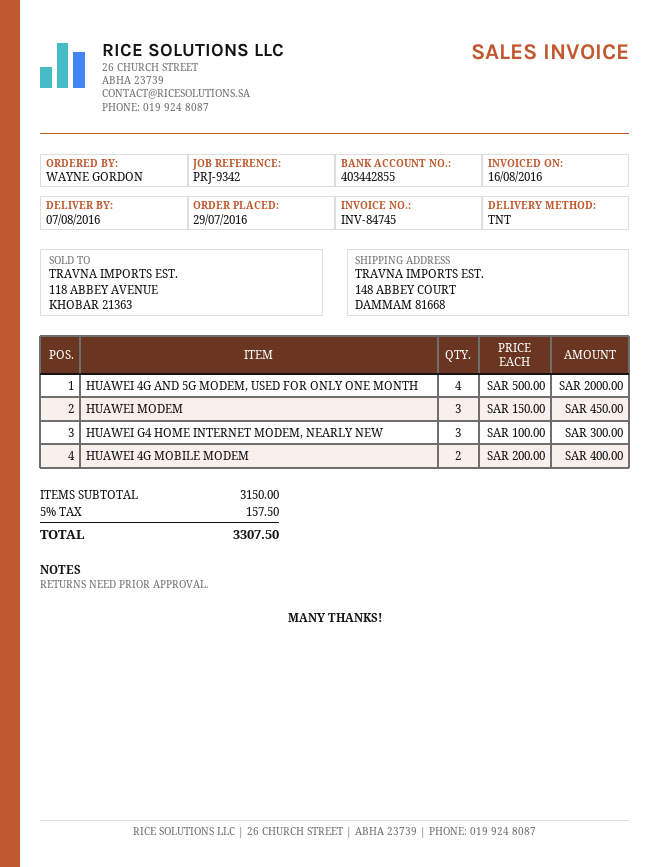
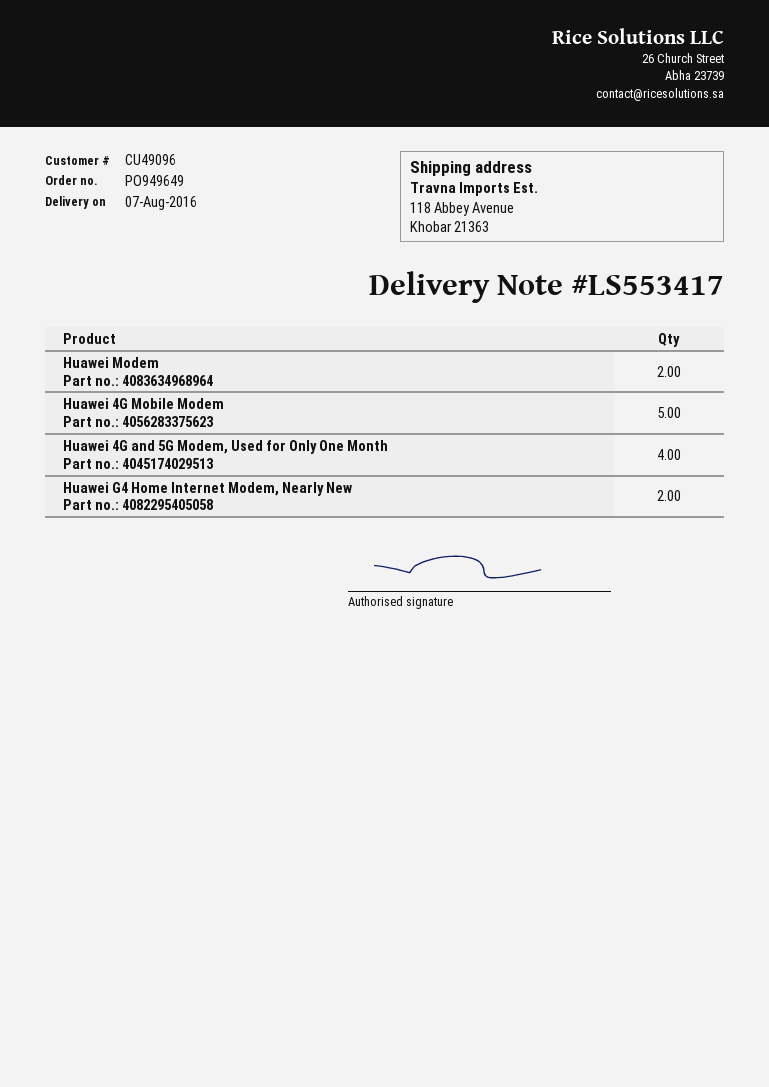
ship to: 148 ABBEY COURT, DAMMAM 81668 -> 118 Abbey Avenue, Khobar 21363
HUAWEI MODEM: 3 -> 2
HUAWEI G4 HOME INTERNET MODEM, NEARLY NEW: 3 -> 2
HUAWEI 4G MOBILE MODEM: 2 -> 5

